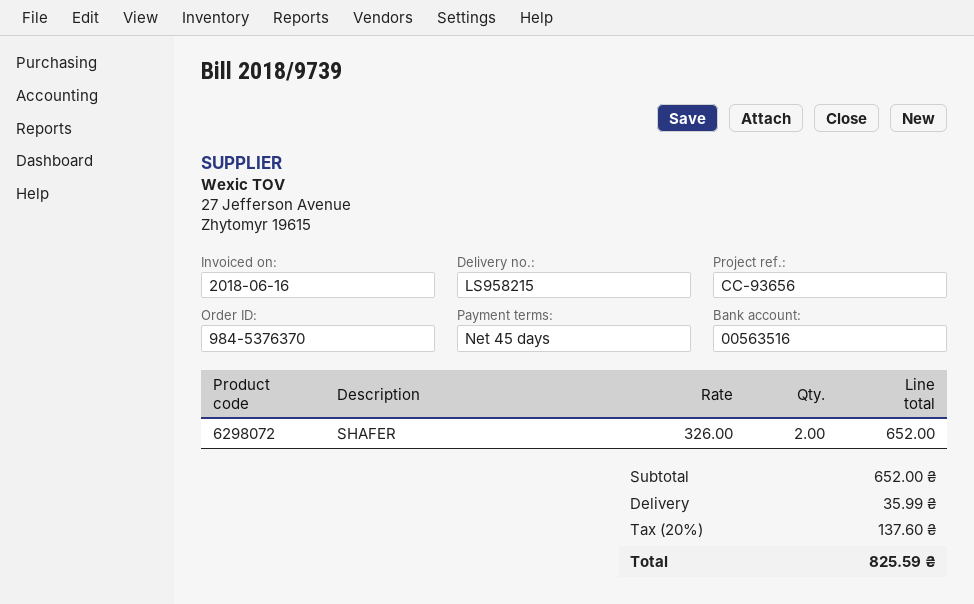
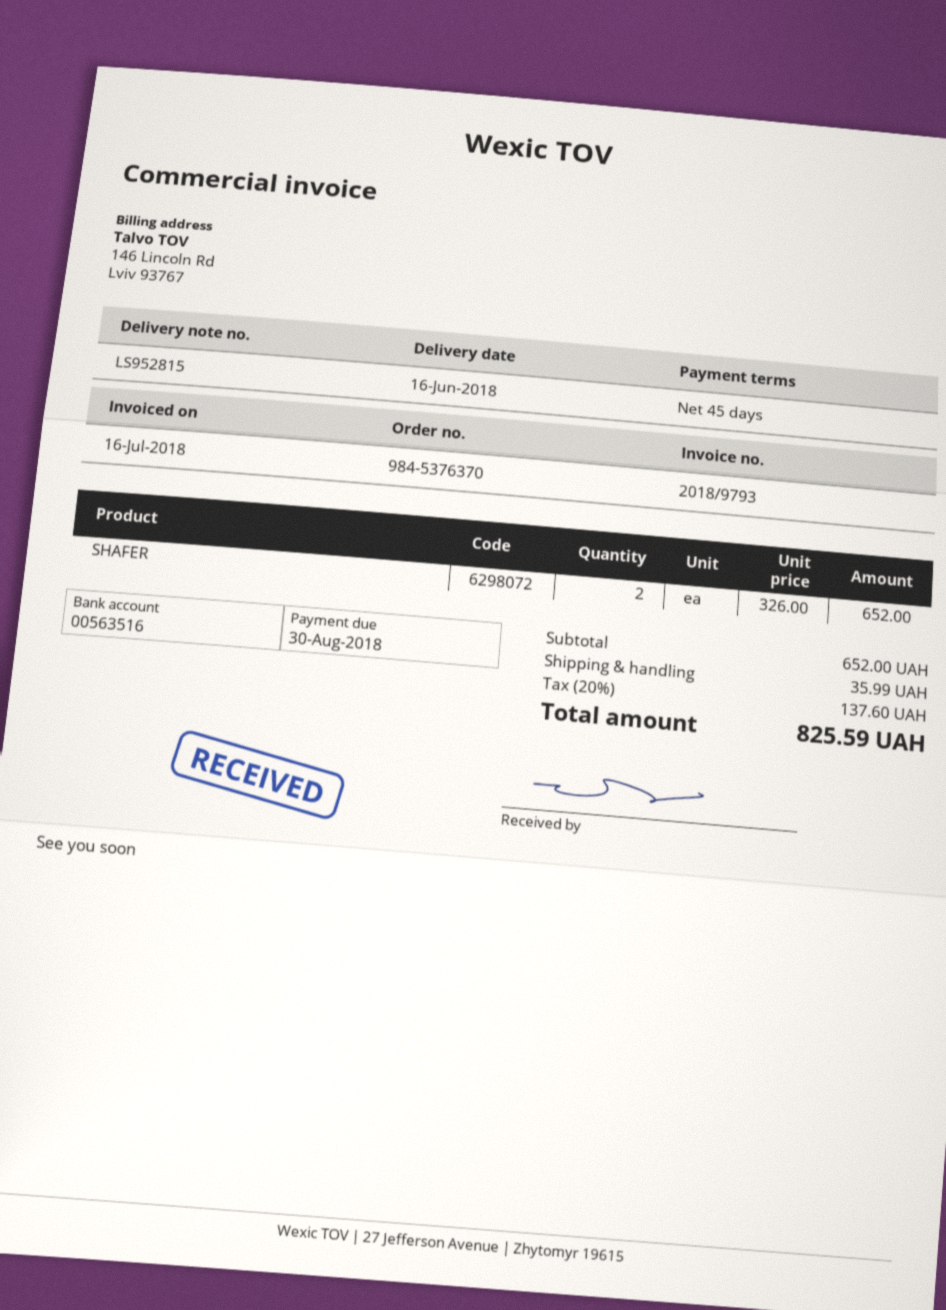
delivery note number: LS958215 -> LS952815
invoice number: 2018/9739 -> 2018/9793
invoice date: 2018-06-16 -> 2018-07-16

